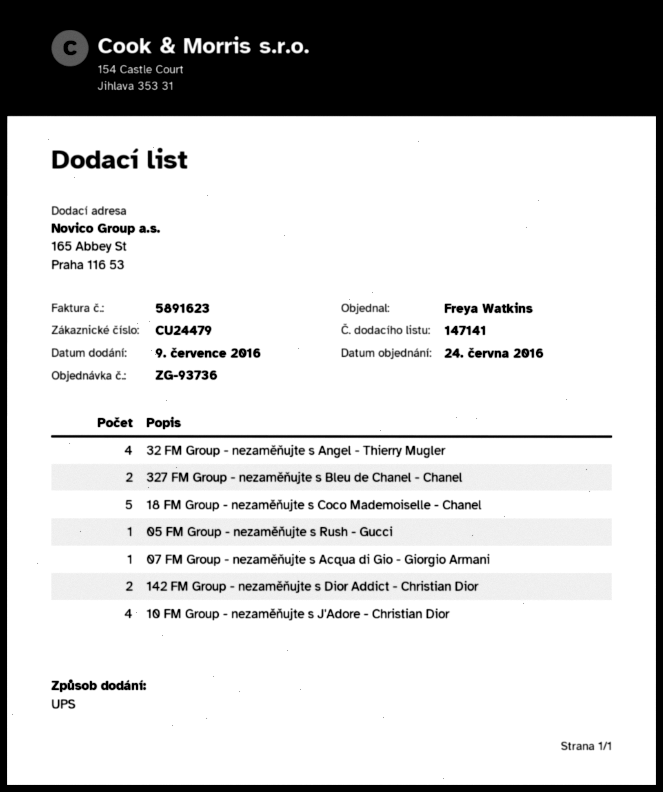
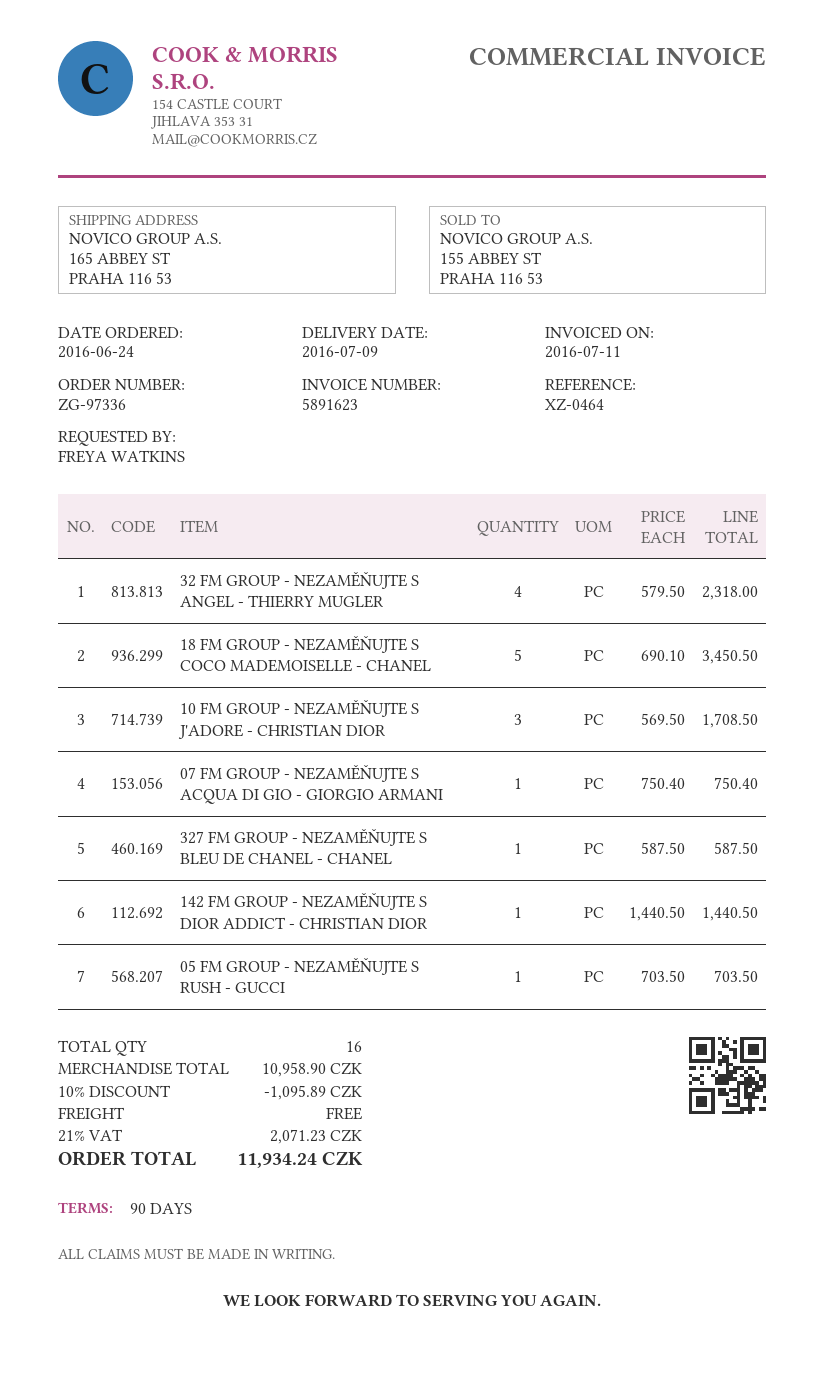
order number: ZG-93736 -> ZG-97336
327 FM Group - nezaměňujte s Bleu de Chanel - Chanel: 2 -> 1
142 FM Group - nezaměňujte s Dior Addict - Christian Dior: 2 -> 1
10 FM Group - nezaměňujte s J'Adore - Christian Dior: 4 -> 3

